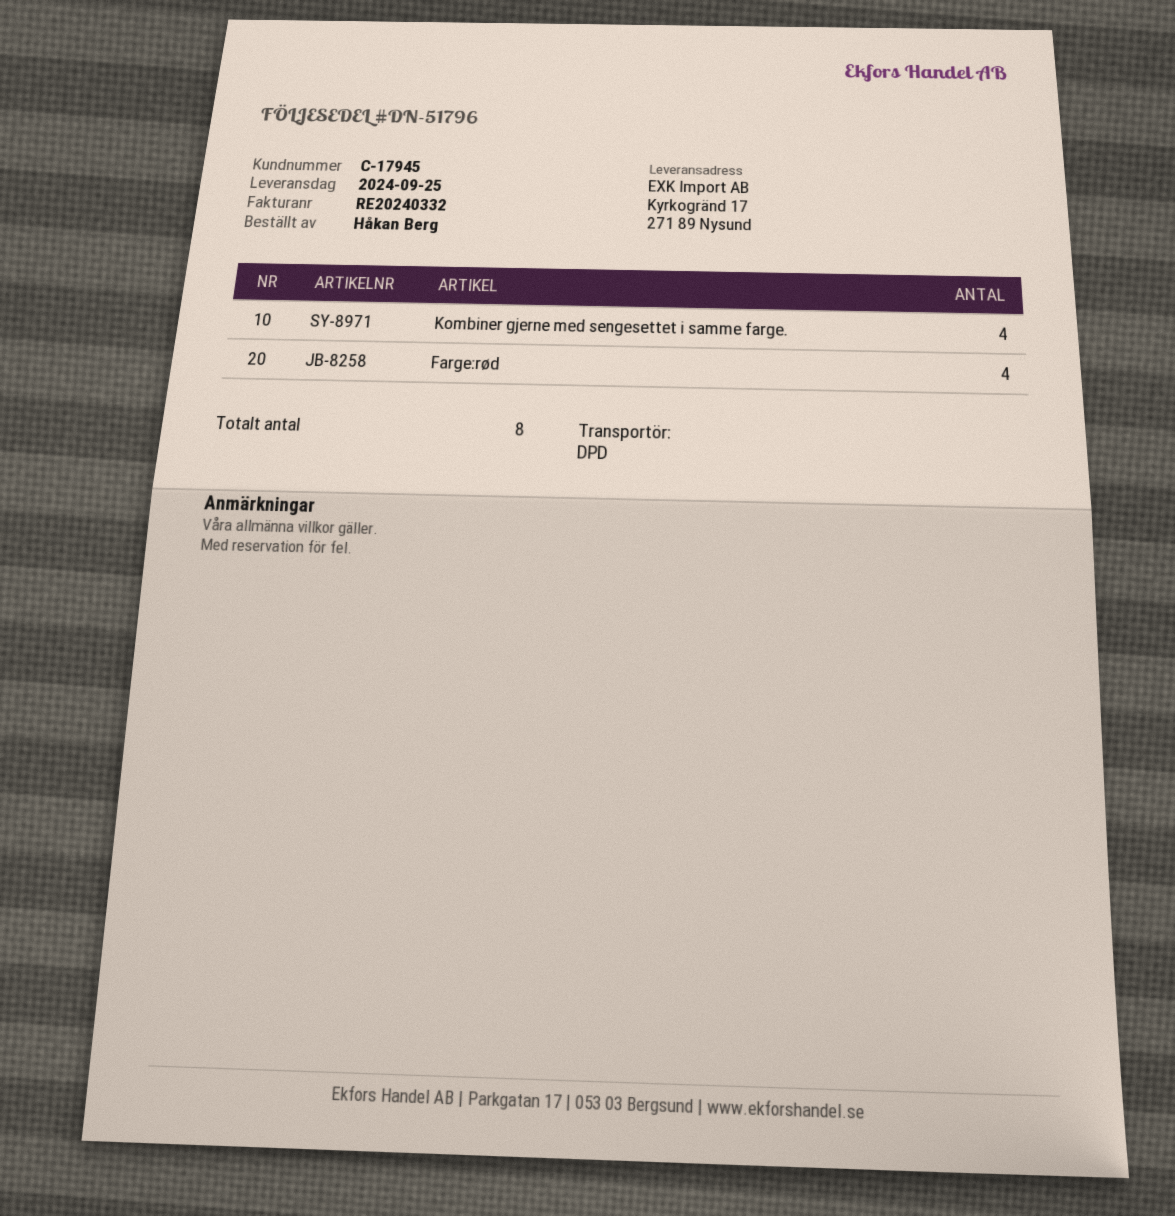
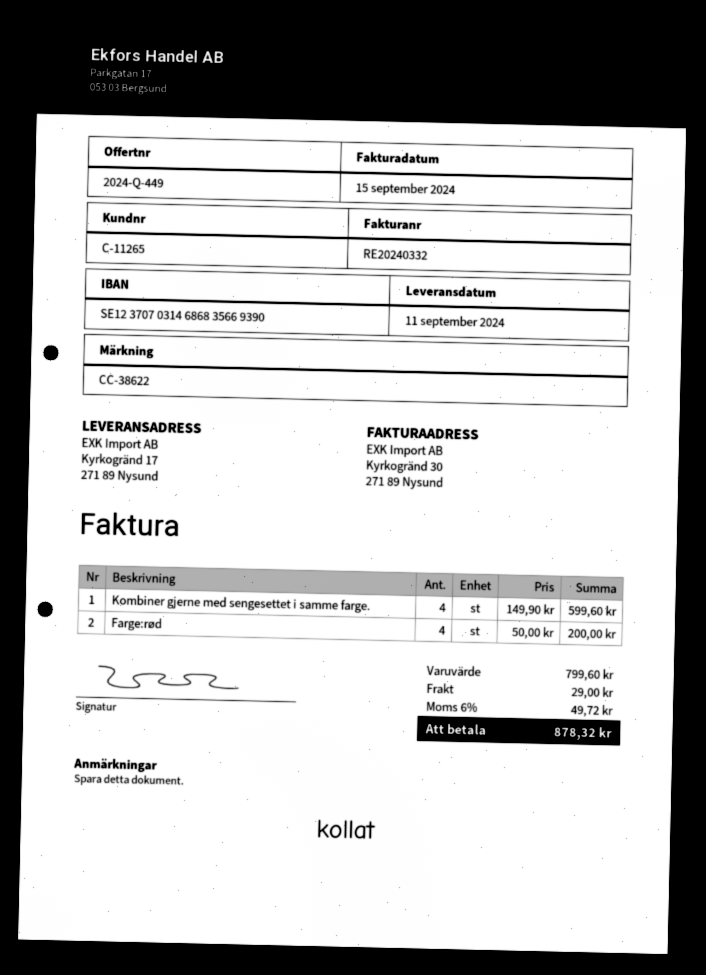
delivery date: 2024-09-25 -> 2024-09-11
customer number: C-17945 -> C-11265

